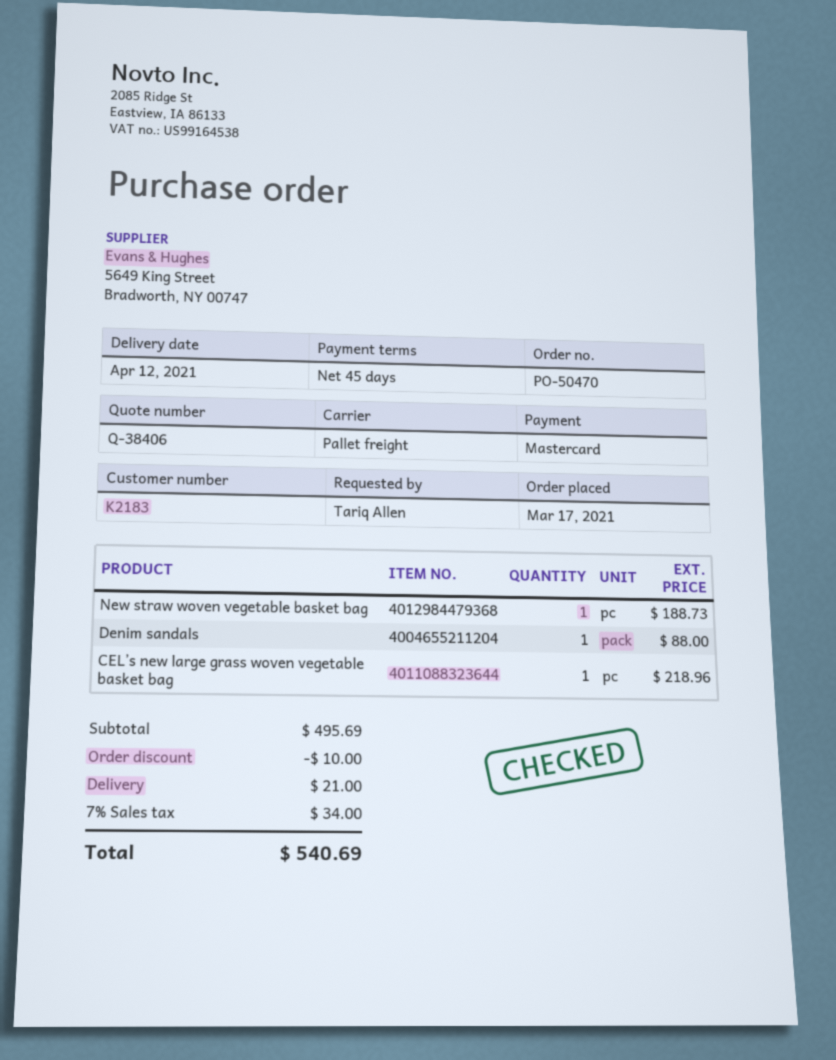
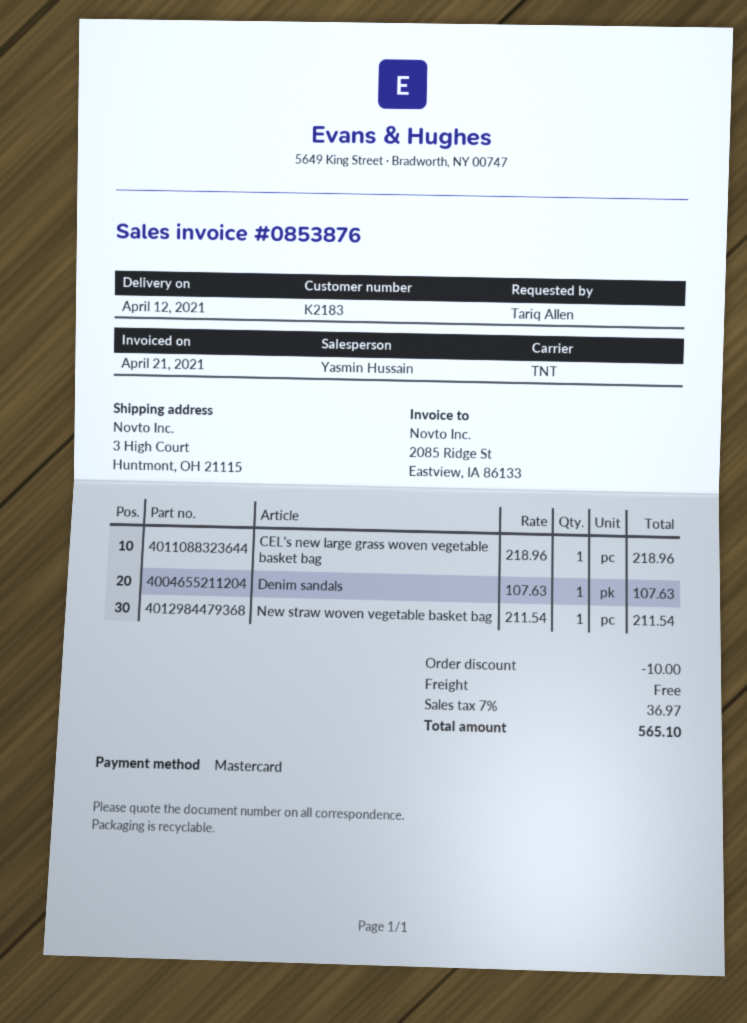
shipping method: pallet freight -> TNT
New straw woven vegetable basket bag: 1 for 188.73 -> 1 for 211.54
Denim sandals: 1 for 88.00 -> 1 for 107.63
shipping: 21.00 -> 0.00
tax: 7% = 34.00 -> 7% = 36.97
total: 540.69 -> 565.10

